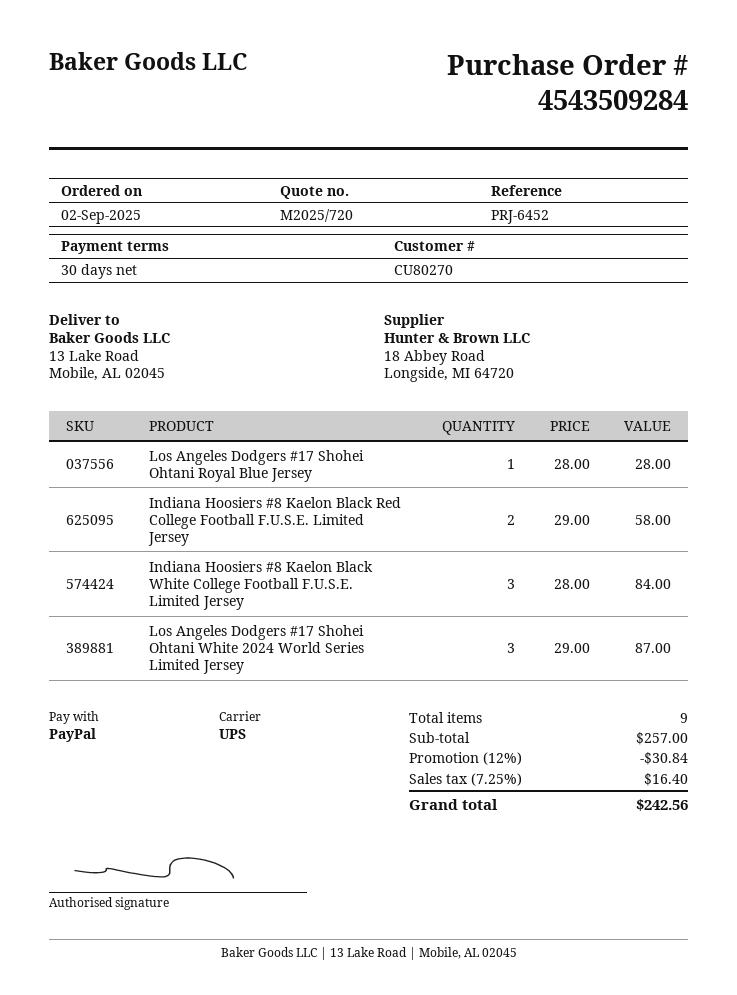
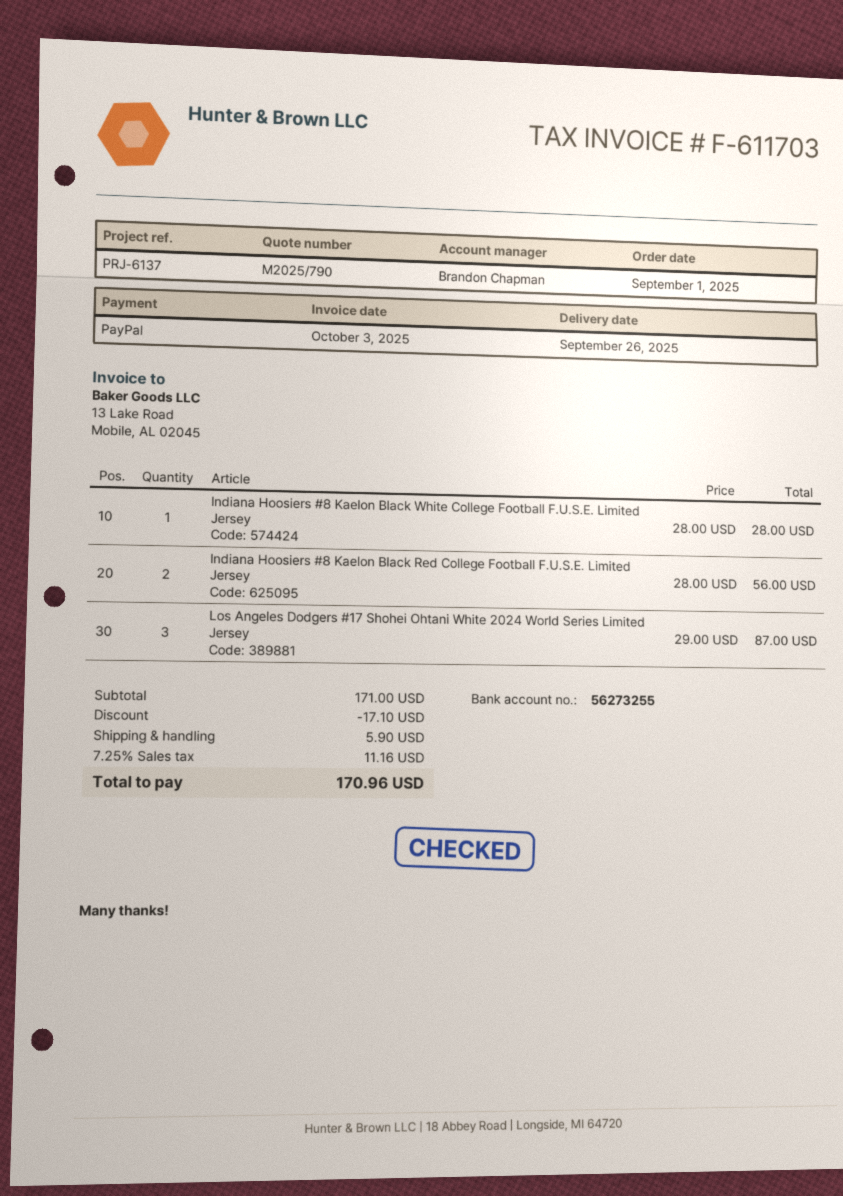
quote number: M2025/720 -> M2025/790
order date: 2025-09-02 -> 2025-09-01
reference: PRJ-6452 -> PRJ-6137
Los Angeles Dodgers #17 Shohei Ohtani Royal Blue Jersey: 1 x 28.00 = 28.00 -> none
Indiana Hoosiers #8 Kaelon Black Red College Football F.U.S.E. Limited Jersey: 2 x 29.00 = 58.00 -> 2 x 28.00 = 56.00
Indiana Hoosiers #8 Kaelon Black White College Football F.U.S.E. Limited Jersey: 3 x 28.00 = 84.00 -> 1 x 28.00 = 28.00
subtotal: 257.00 -> 171.00
discount: 30.84 -> 17.10
shipping: none -> 5.90
tax: 7.25% = 16.40 -> 7.25% = 11.16
total: 242.56 -> 170.96

